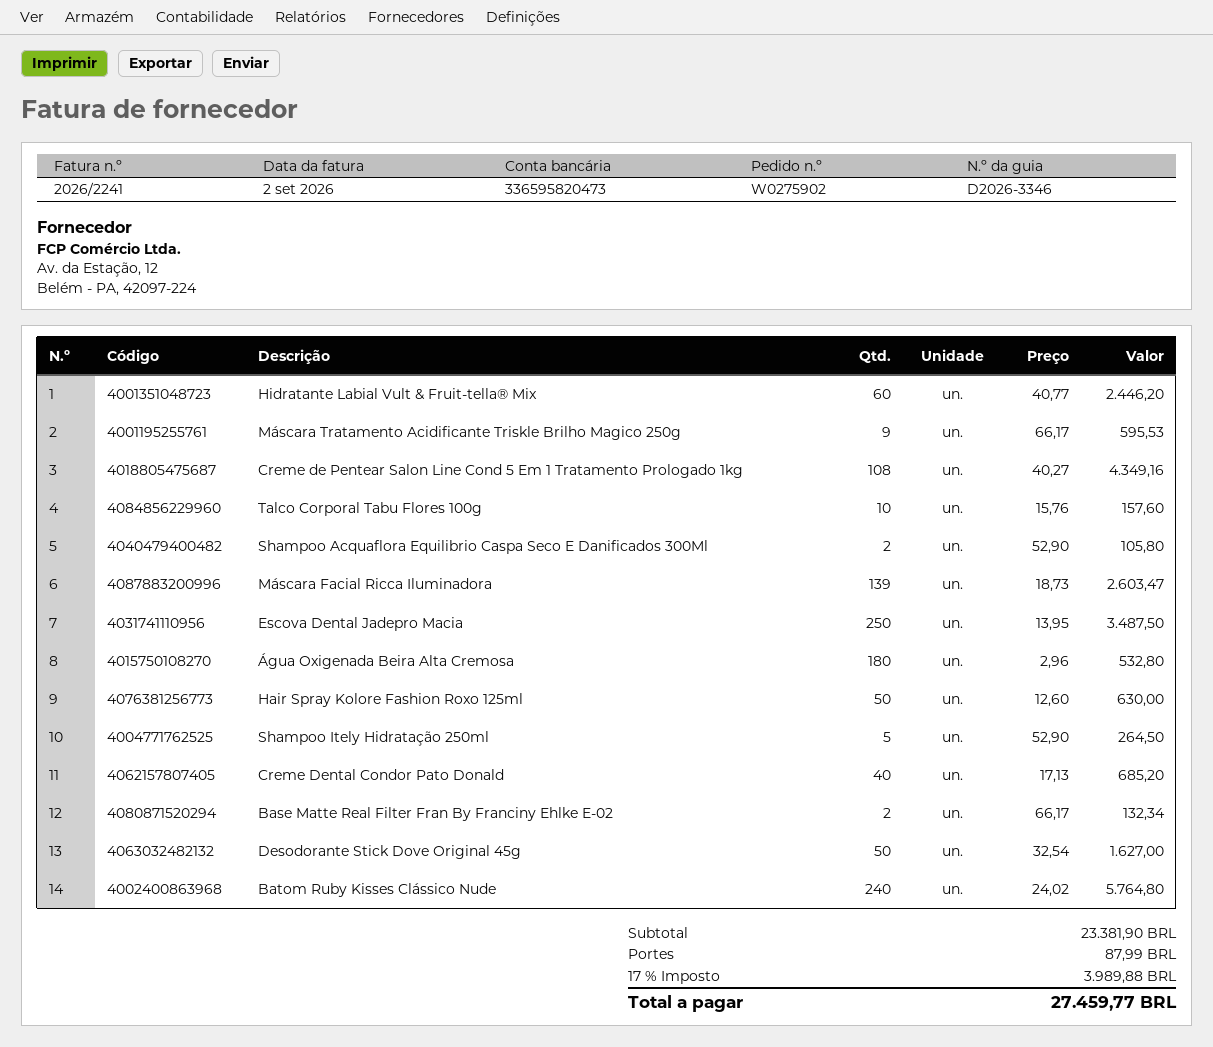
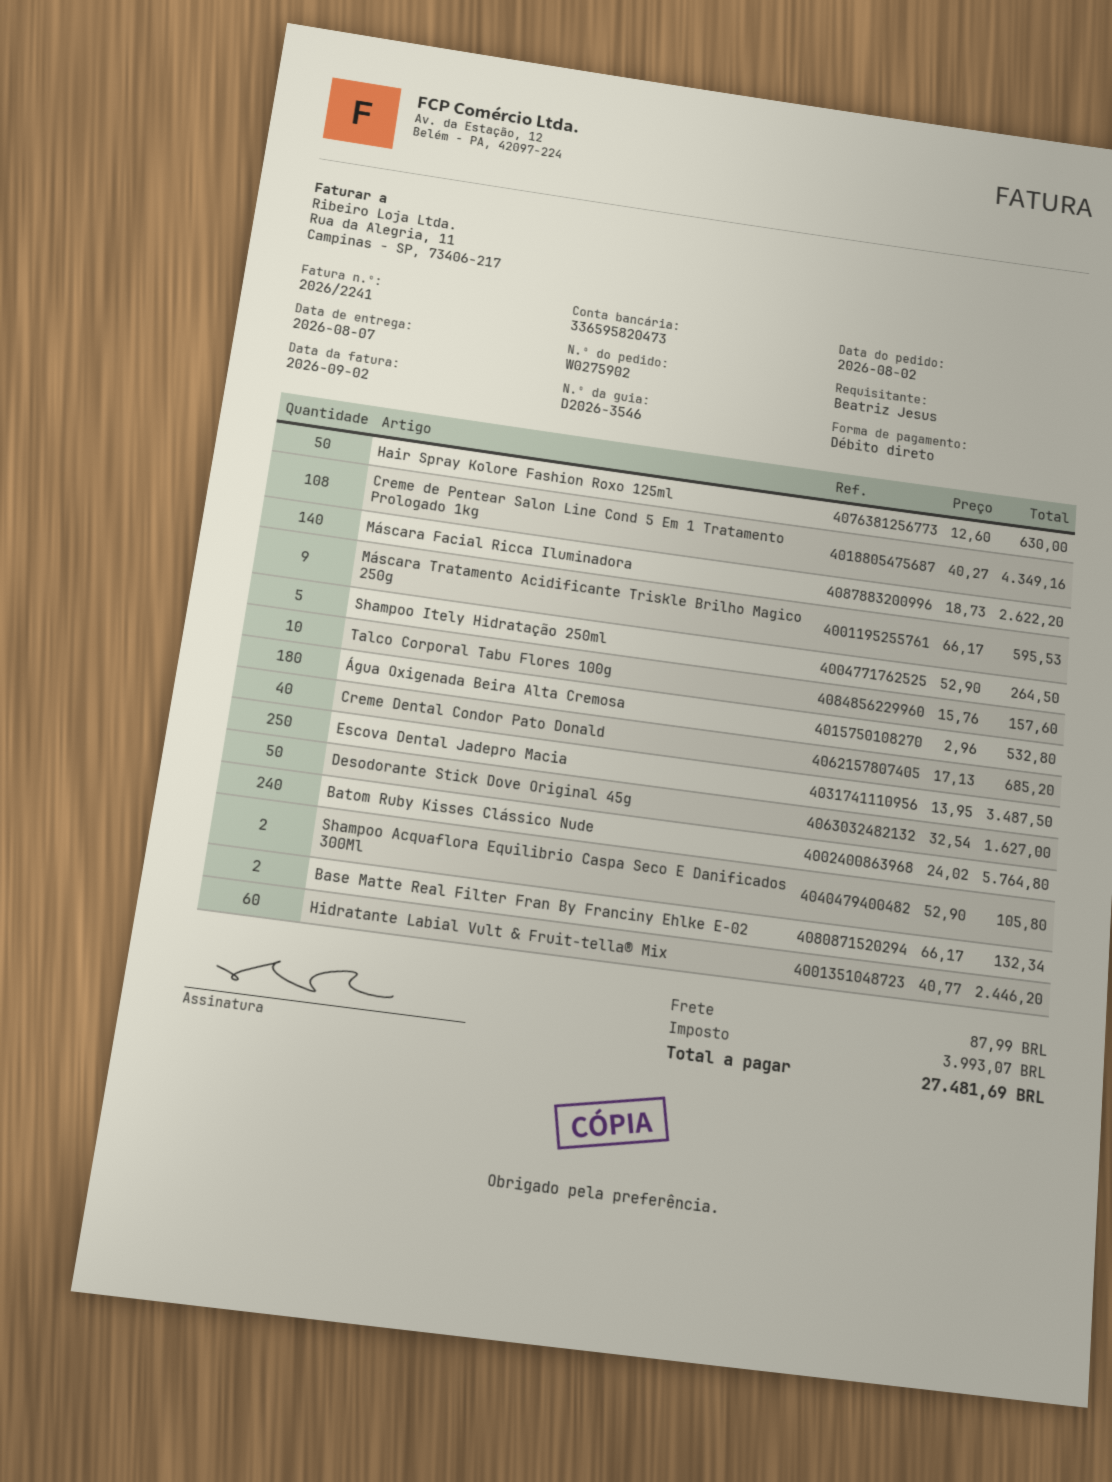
delivery note number: D2026-3346 -> D2026-3546
Máscara Facial Ricca Iluminadora: 139 x 18.73 = 2603.47 -> 140 x 18.73 = 2622.20
tax: 3989.88 -> 3993.07
total: 27459.77 -> 27481.69

